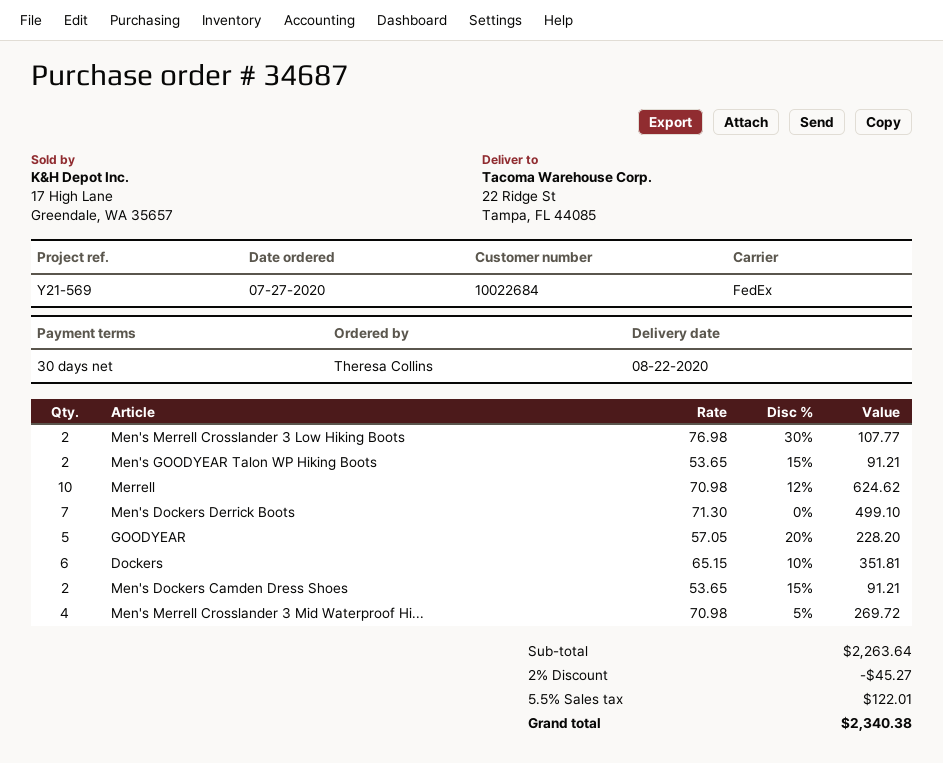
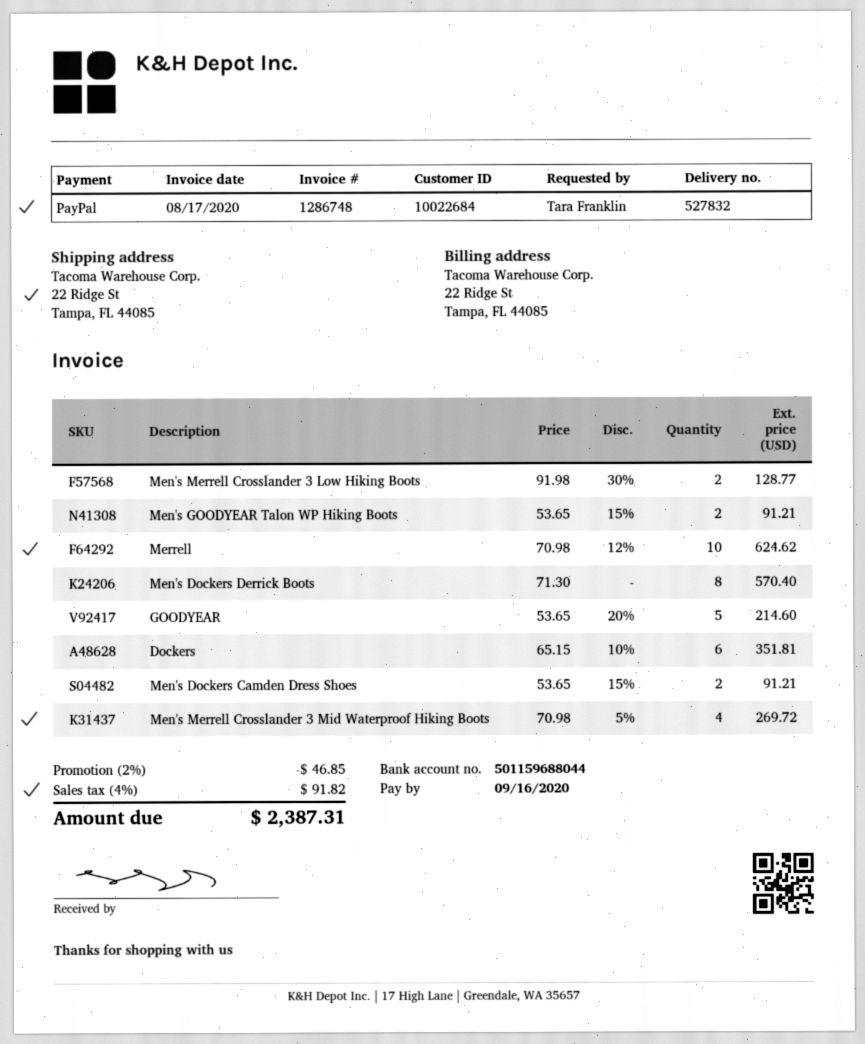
ordered by: Theresa Collins -> Tara Franklin
Men's Merrell Crosslander 3 Low Hiking Boots: 2 x 76.98 - 30% = 107.77 -> 2 x 91.98 - 30% = 128.77
Men's Dockers Derrick Boots: 7 x 71.30 = 499.10 -> 8 x 71.30 = 570.40
GOODYEAR: 5 x 57.05 - 20% = 228.20 -> 5 x 53.65 - 20% = 214.60
discount: 2% = 45.27 -> 2% = 46.85
tax: 5.5% = 122.01 -> 4% = 91.82
total: 2340.38 -> 2387.31

